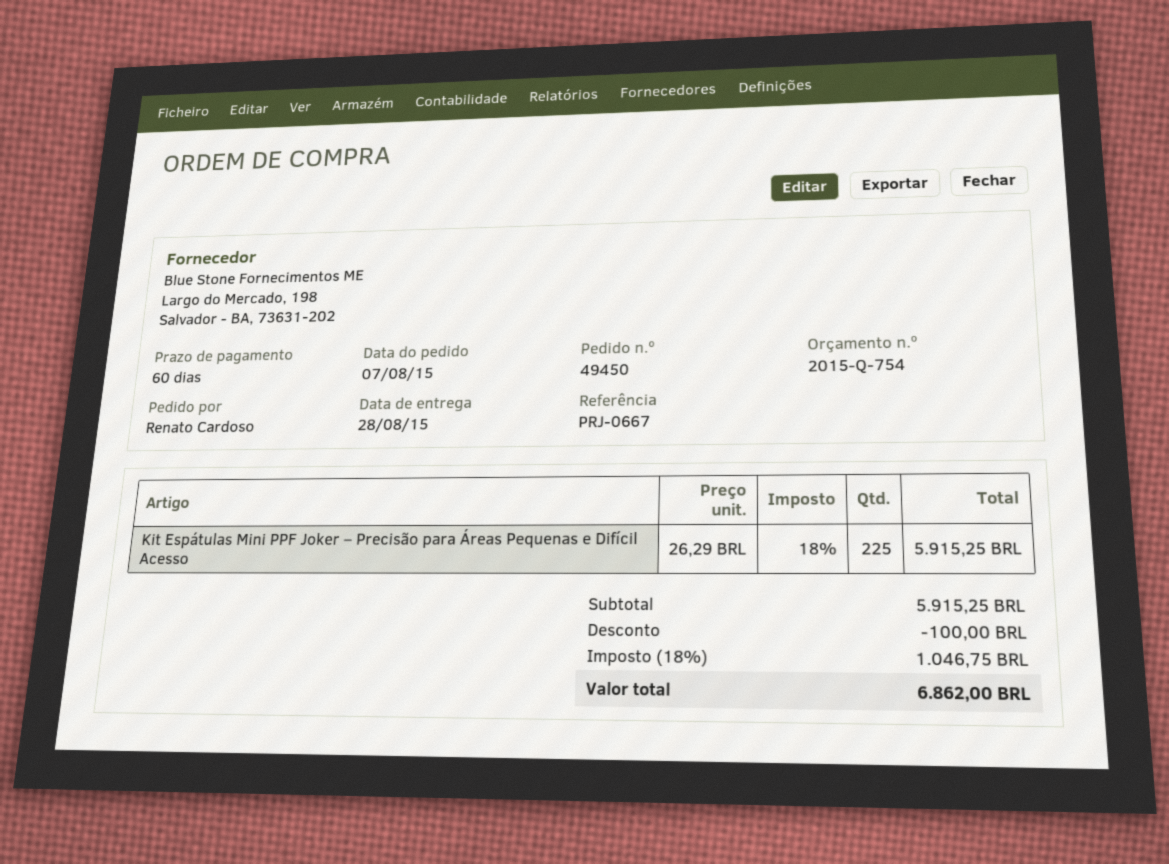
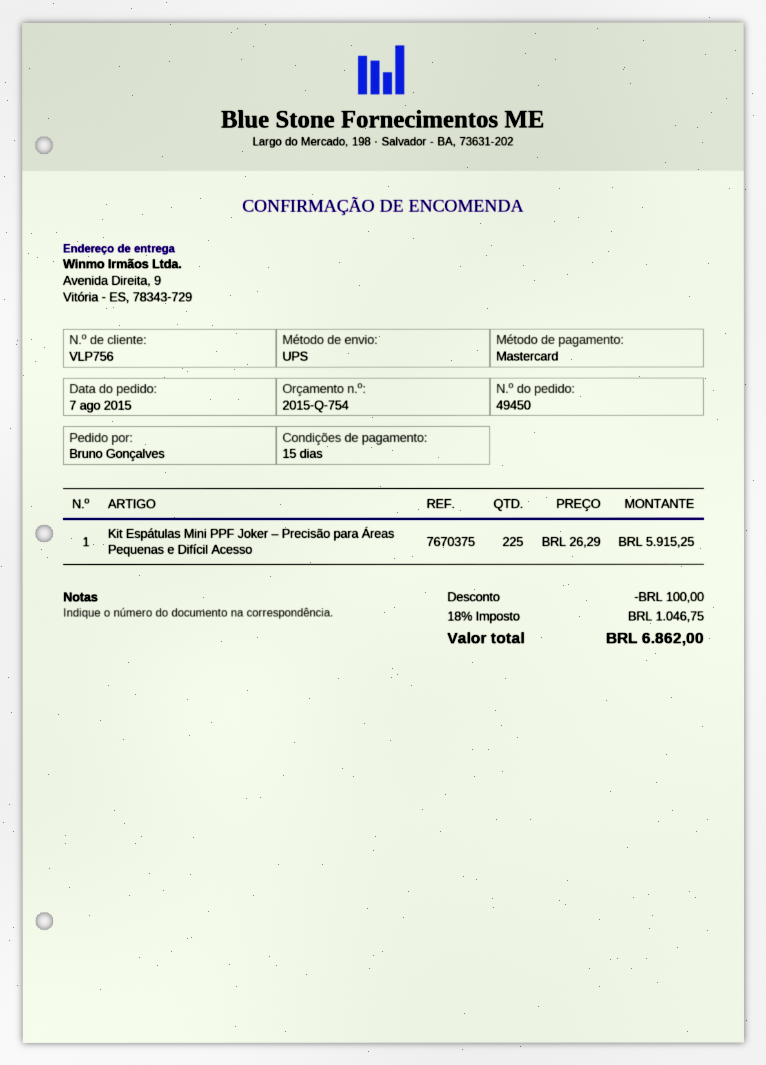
payment terms: 60 days -> 15 days
ordered by: Renato Cardoso -> Bruno Gonçalves

